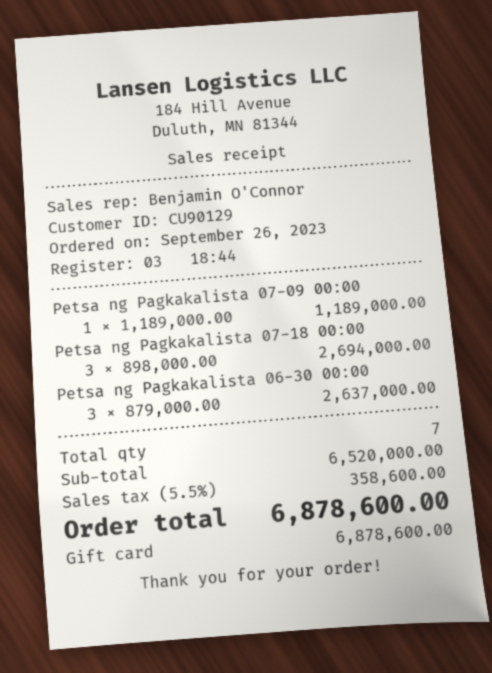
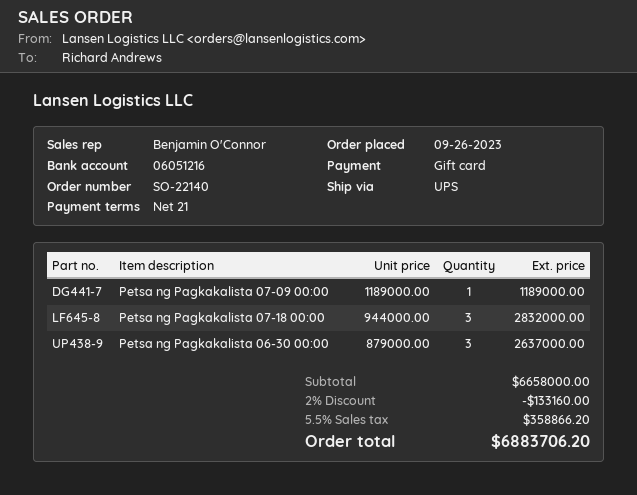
Petsa ng Pagkakalista 07-18 00:00: 3 x 898000.00 = 2694000.00 -> 3 x 944000.00 = 2832000.00
subtotal: 6520000.00 -> 6658000.00
discount: none -> 2% = 133160.00
tax: 5.5% = 358600.00 -> 5.5% = 358866.20
total: 6878600.00 -> 6883706.20

